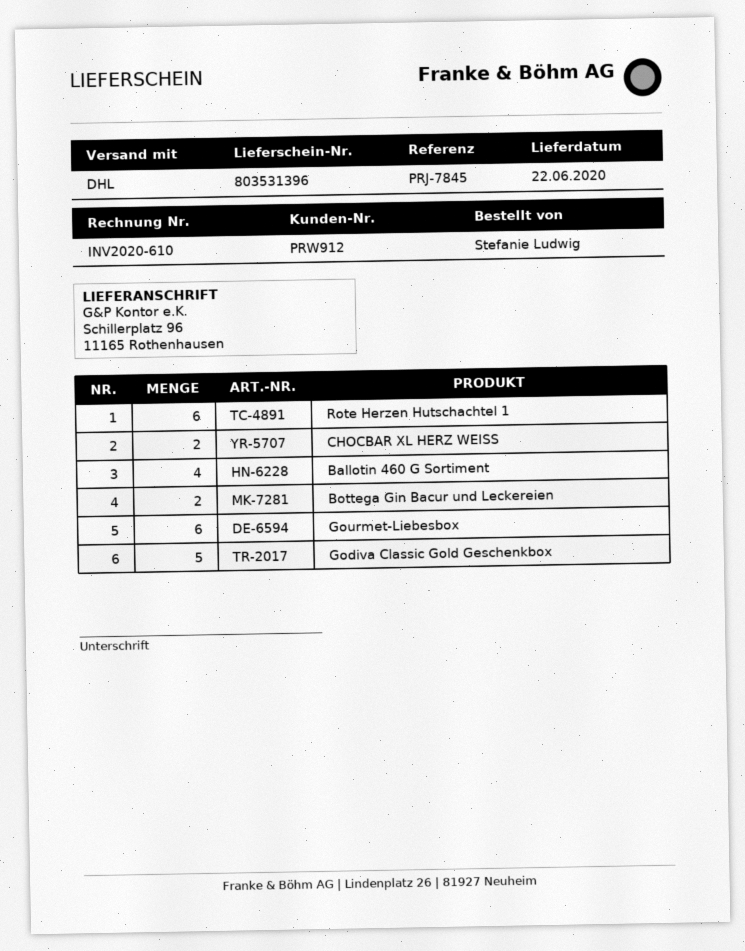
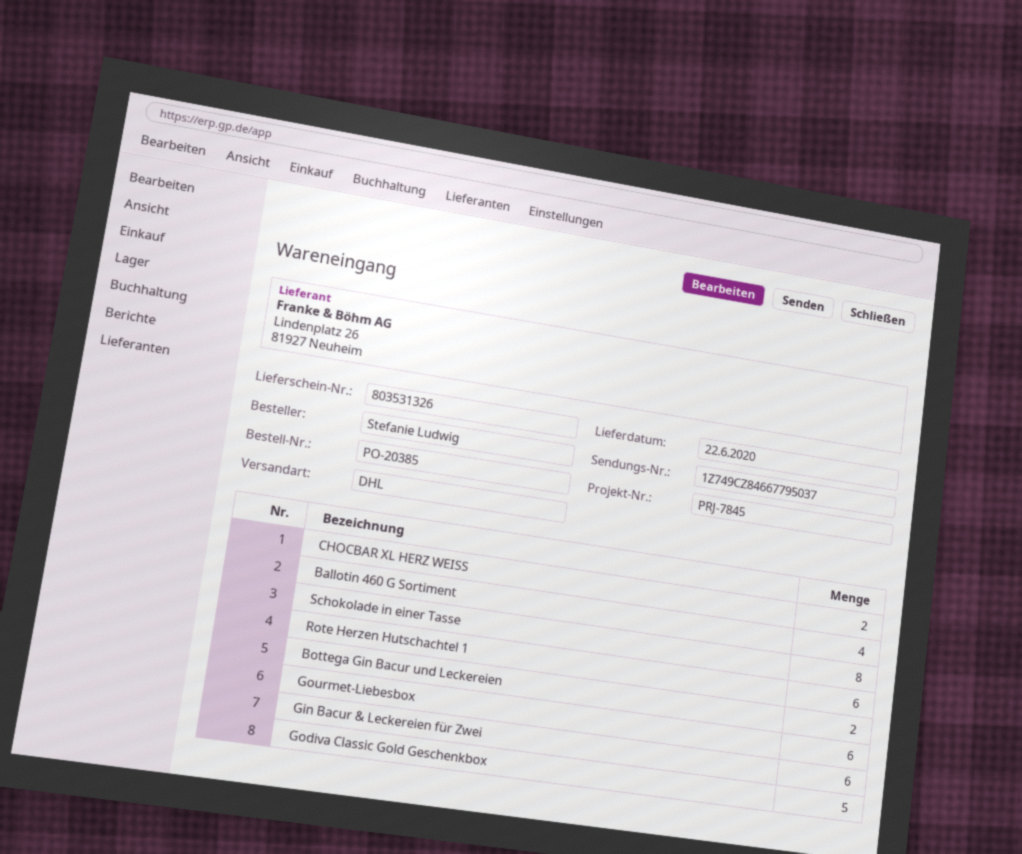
delivery note number: 803531396 -> 803531326
Schokolade in einer Tasse: none -> 8
Gin Bacur & Leckereien für Zwei: none -> 6

